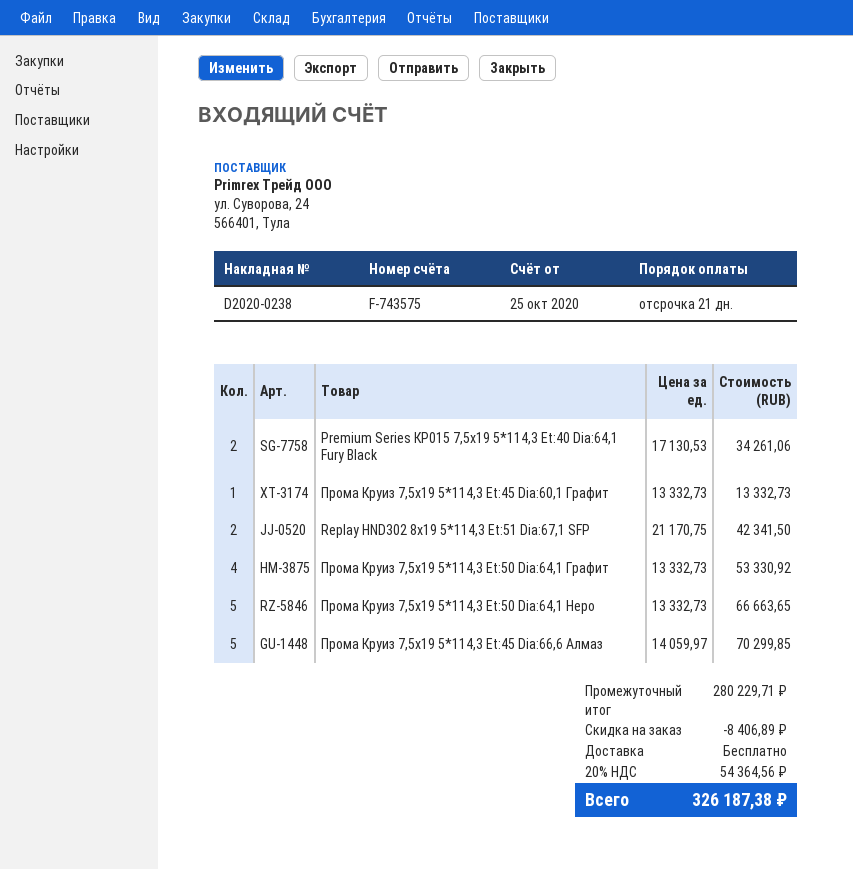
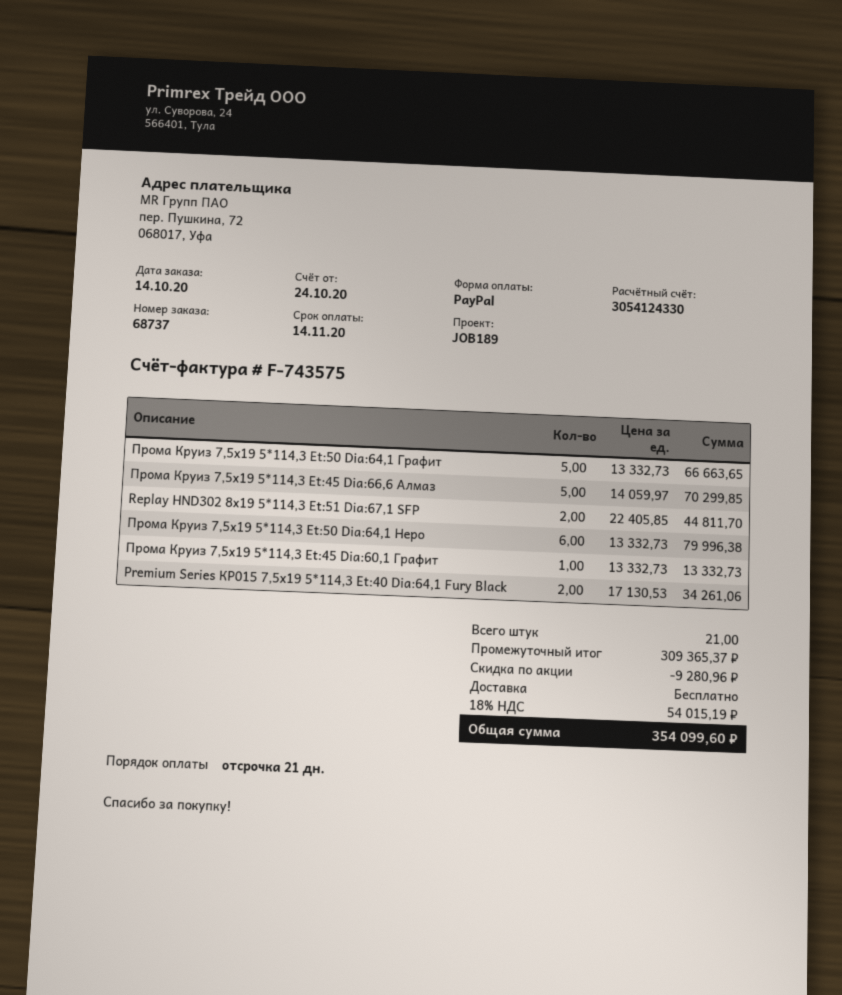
invoice date: 2020-10-25 -> 2020-10-24
Replay HND302 8x19 5*114,3 Et:51 Dia:67,1 SFP: 2 x 21170.75 = 42341.50 -> 2 x 22405.85 = 44811.70
Прома Круиз 7,5x19 5*114,3 Et:50 Dia:64,1 Графит: 4 x 13332.73 = 53330.92 -> 5 x 13332.73 = 66663.65
Прома Круиз 7,5x19 5*114,3 Et:50 Dia:64,1 Неро: 5 x 13332.73 = 66663.65 -> 6 x 13332.73 = 79996.38
subtotal: 280229.71 -> 309365.37
discount: 8406.89 -> 9280.96
tax: 20% = 54364.56 -> 18% = 54015.19
total: 326187.38 -> 354099.60

